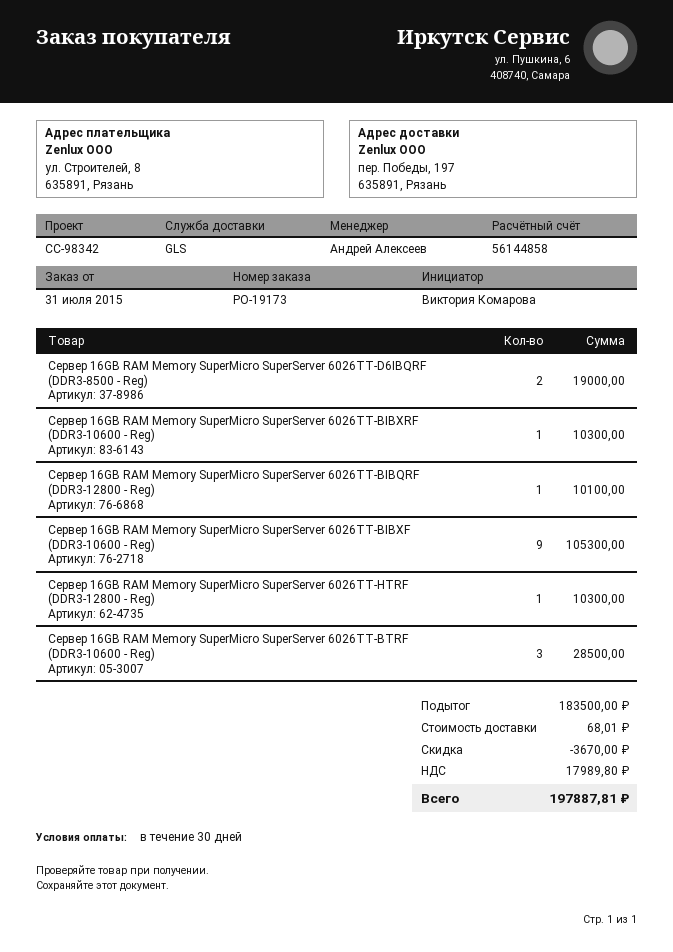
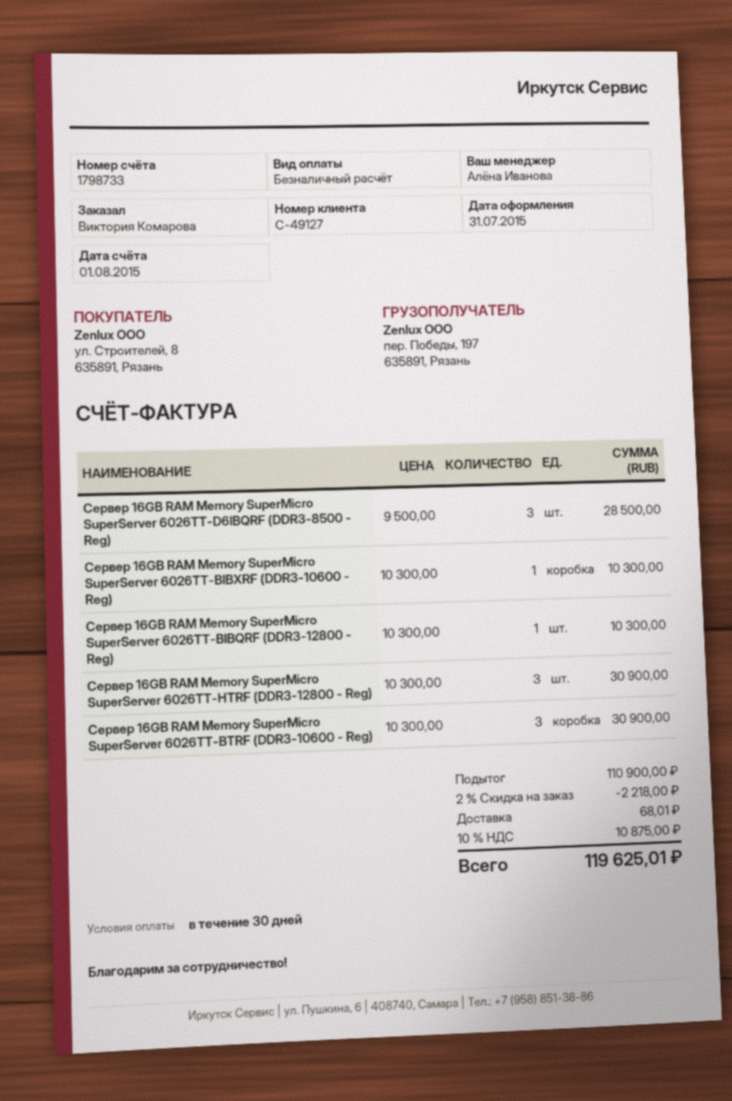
sales rep: Андрей Алексеев -> Алёна Иванова
Сервер 16GB RAM Memory SuperMicro SuperServer 6026TT-D6IBQRF (DDR3-8500 - Reg): 2 for 19000.00 -> 3 for 28500.00
Сервер 16GB RAM Memory SuperMicro SuperServer 6026TT-BIBQRF (DDR3-12800 - Reg): 1 for 10100.00 -> 1 for 10300.00
Сервер 16GB RAM Memory SuperMicro SuperServer 6026TT-BIBXF (DDR3-10600 - Reg): 9 for 105300.00 -> none
Сервер 16GB RAM Memory SuperMicro SuperServer 6026TT-HTRF (DDR3-12800 - Reg): 1 for 10300.00 -> 3 for 30900.00
Сервер 16GB RAM Memory SuperMicro SuperServer 6026TT-BTRF (DDR3-10600 - Reg): 3 for 28500.00 -> 3 for 30900.00
subtotal: 183500.00 -> 110900.00
discount: 3670.00 -> 2218.00
tax: 17989.80 -> 10875.00
total: 197887.81 -> 119625.01

